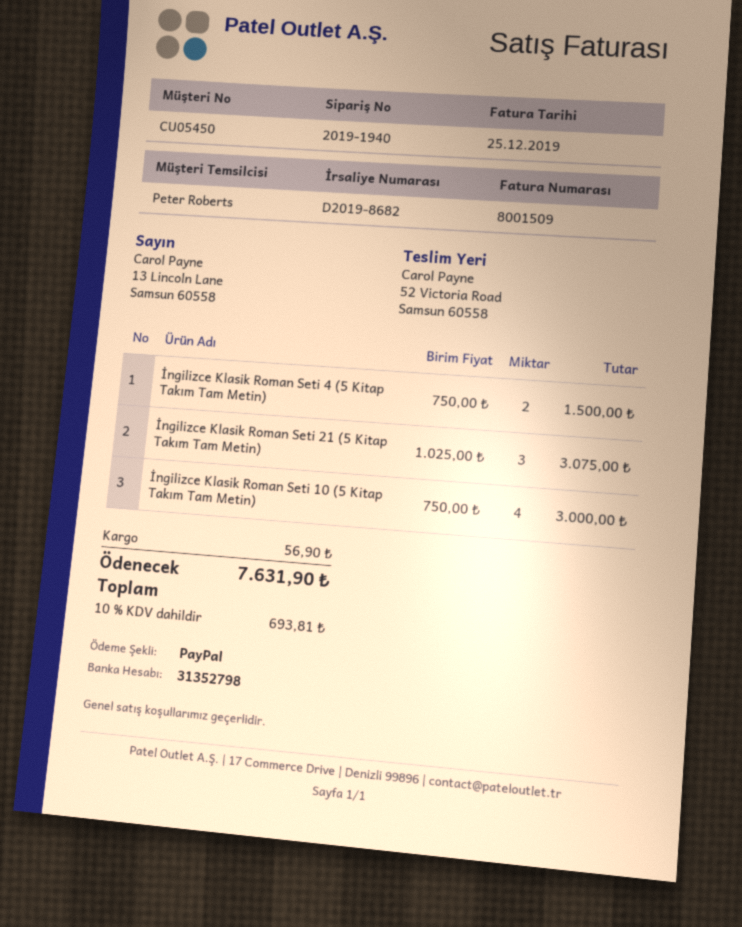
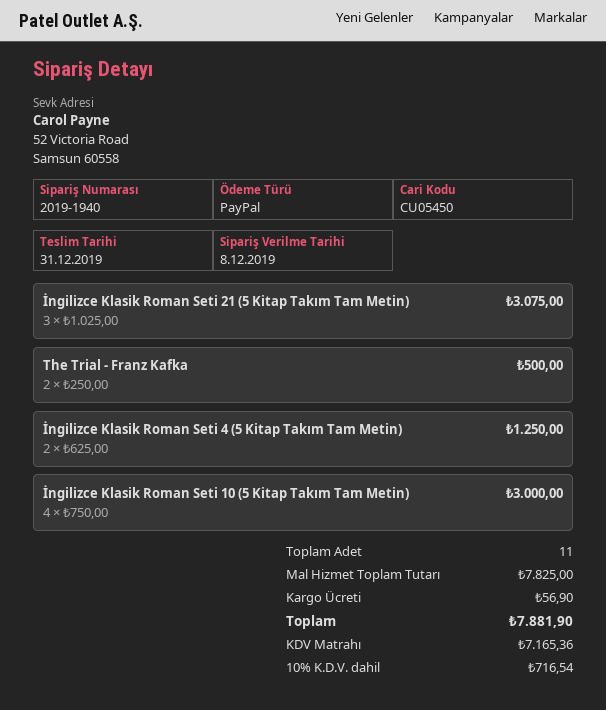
İngilizce Klasik Roman Seti 4 (5 Kitap Takım Tam Metin): 2 x 750.00 = 1500.00 -> 2 x 625.00 = 1250.00
The Trial - Franz Kafka: none -> 2 x 250.00 = 500.00
tax: 10% = 693.81 -> 10% = 716.54
total: 7631.90 -> 7881.90

